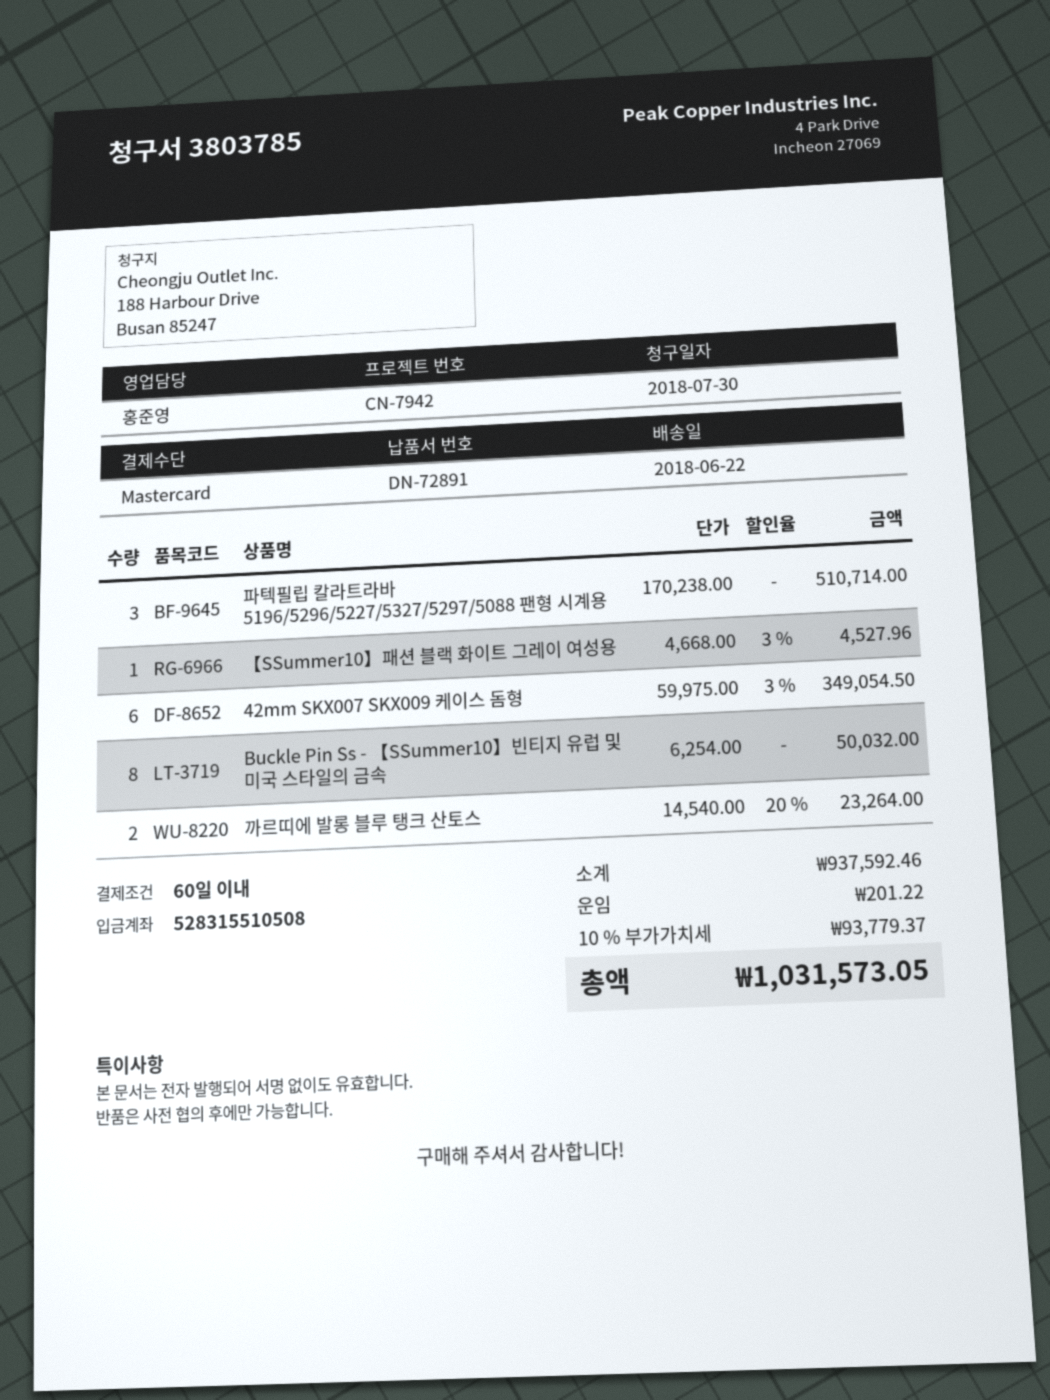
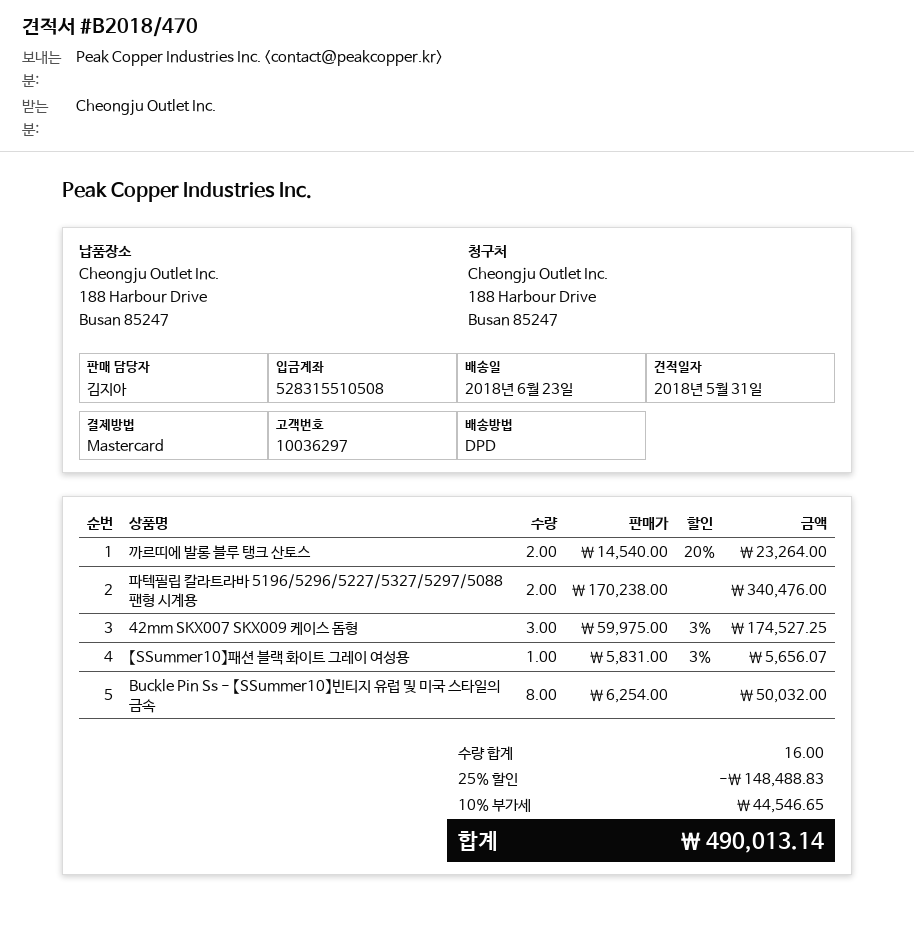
delivery date: 2018-06-22 -> 2018-06-23
sales rep: 홍준영 -> 김지아
파텍필립 칼라트라바 5196/5296/5227/5327/5297/5088 팬형 시계용: 3 x 170238.00 = 510714.00 -> 2 x 170238.00 = 340476.00
【SSummer10】패션 블랙 화이트 그레이 여성용: 1 x 4668.00 - 3% = 4527.96 -> 1 x 5831.00 - 3% = 5656.07
42mm SKX007 SKX009 케이스 돔형: 6 x 59975.00 - 3% = 349054.50 -> 3 x 59975.00 - 3% = 174527.25
discount: none -> 25% = 148488.83
shipping: 201.22 -> none
tax: 10% = 93779.37 -> 10% = 44546.65
total: 1031573.05 -> 490013.14

